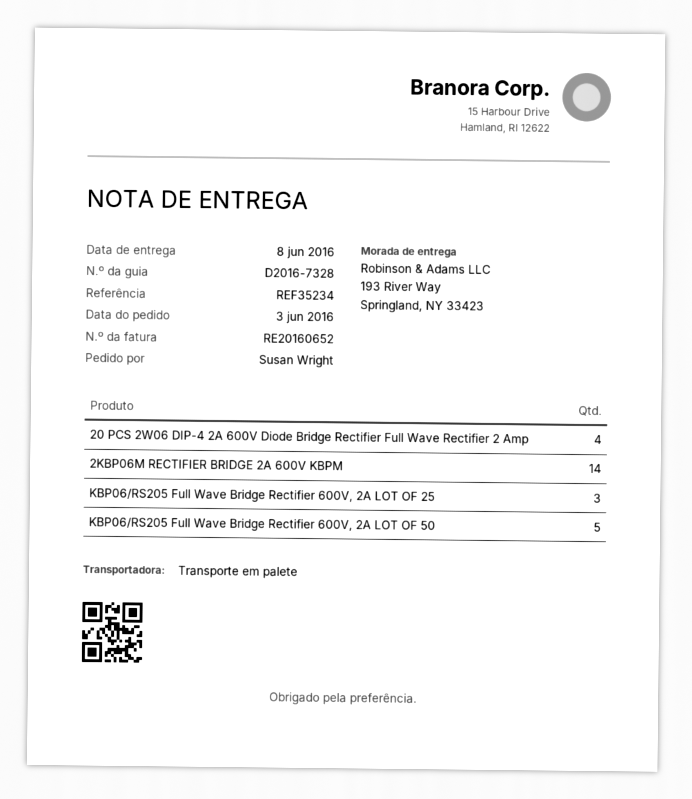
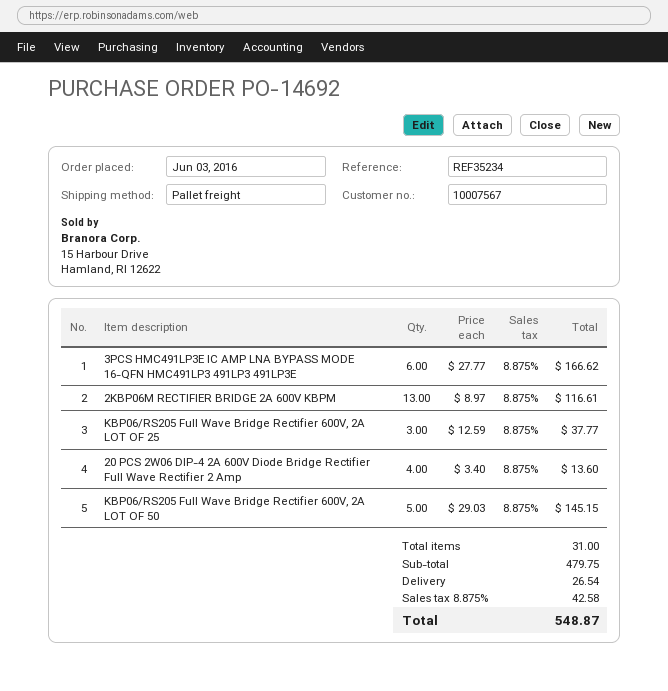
2KBP06M RECTIFIER BRIDGE 2A 600V KBPM: 14 -> 13
3PCS HMC491LP3E IC AMP LNA BYPASS MODE 16-QFN HMC491LP3 491LP3 491LP3E: none -> 6

